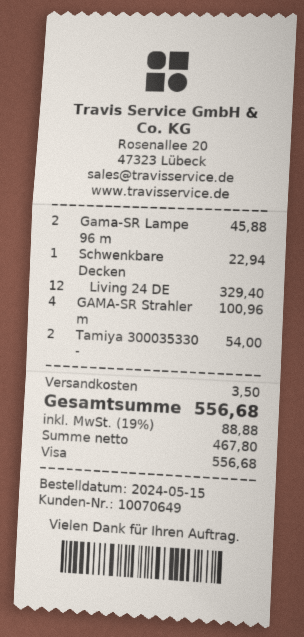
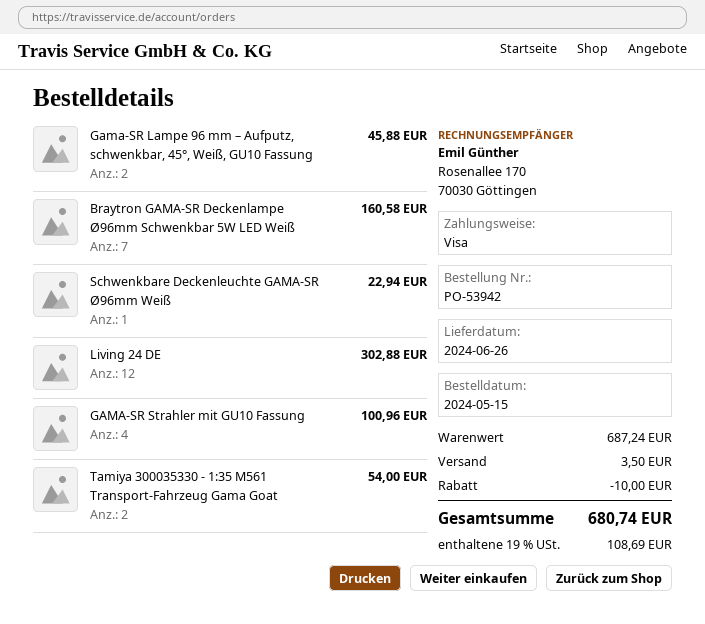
Living 24 DE: 12 for 329.40 -> 12 for 302.88
Braytron GAMA-SR Deckenlampe Ø96mm Schwenkbar 5W LED Weiß: none -> 7 for 160.58
discount: none -> 10.00
tax: 19% = 88.88 -> 19% = 108.69
total: 556.68 -> 680.74

